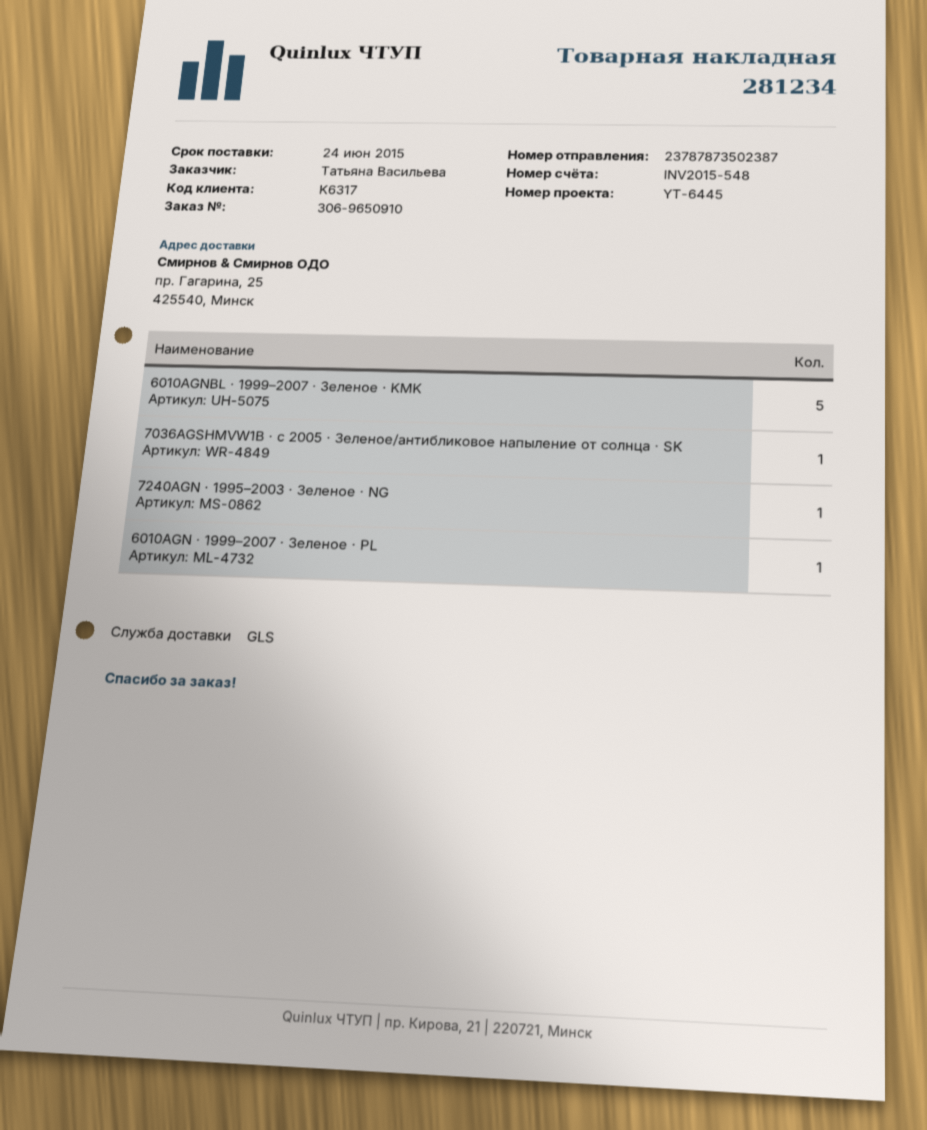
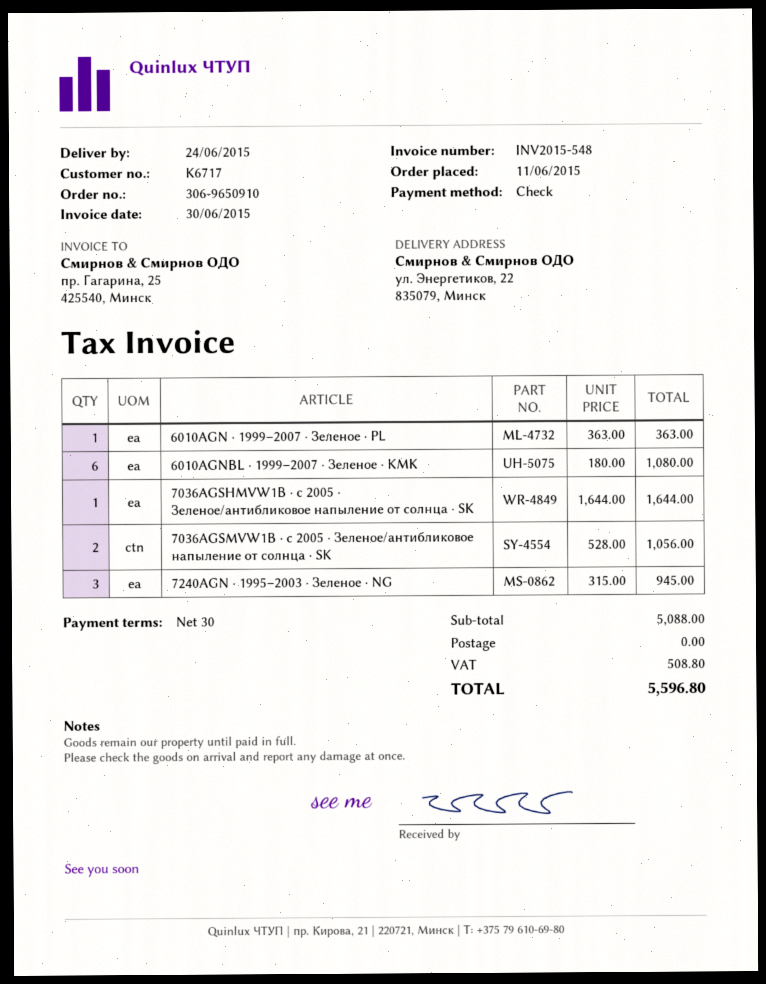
customer number: K6317 -> K6717
ship to: пр. Гагарина, 25, 425540, Минск -> ул. Энергетиков, 22, 835079, Минск
6010AGNBL · 1999–2007 · Зеленое · KMK: 5 -> 6
7240AGN · 1995–2003 · Зеленое · NG: 1 -> 3
7036AGSMVW1B · с 2005 · Зеленое/антибликовое напыление от солнца · SK: none -> 2

